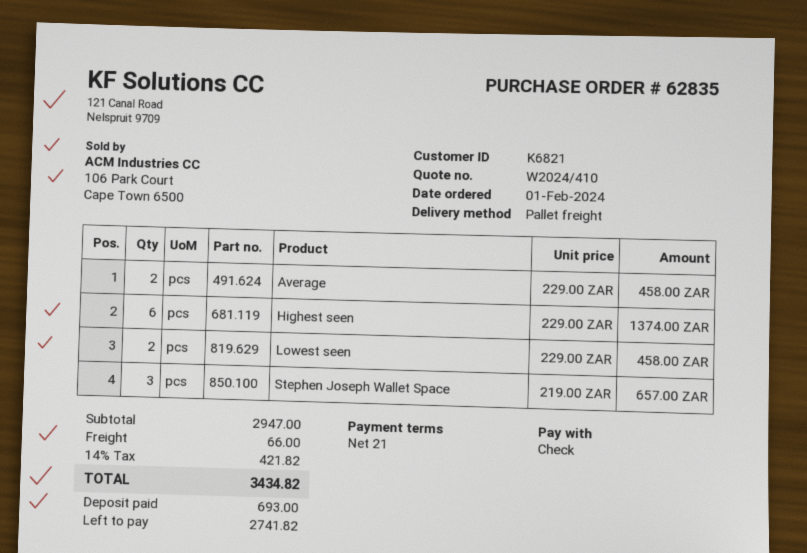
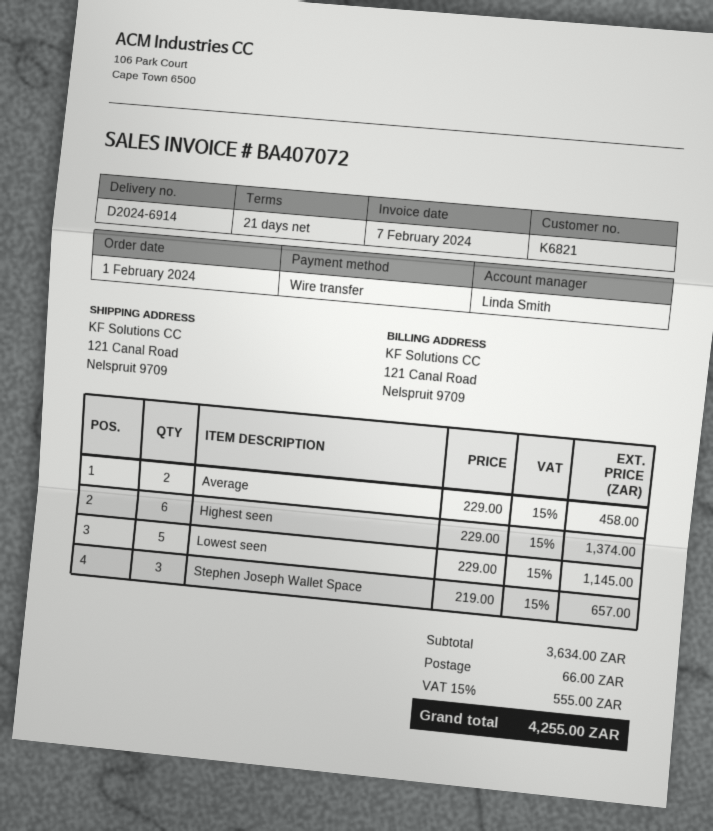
payment method: cheque -> bank transfer
Lowest seen: 2 x 229.00 = 458.00 -> 5 x 229.00 = 1145.00
subtotal: 2947.00 -> 3634.00
tax: 14% = 421.82 -> 15% = 555.00
total: 3434.82 -> 4255.00

